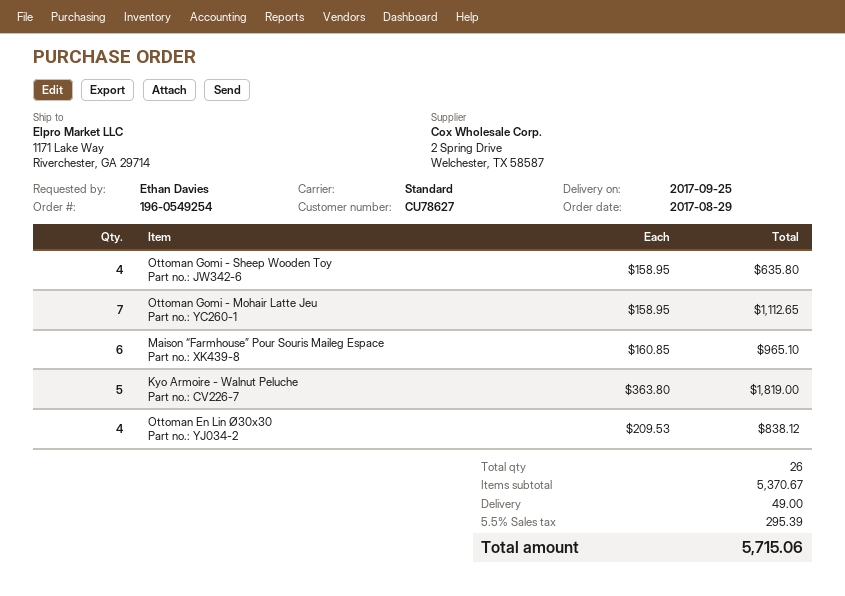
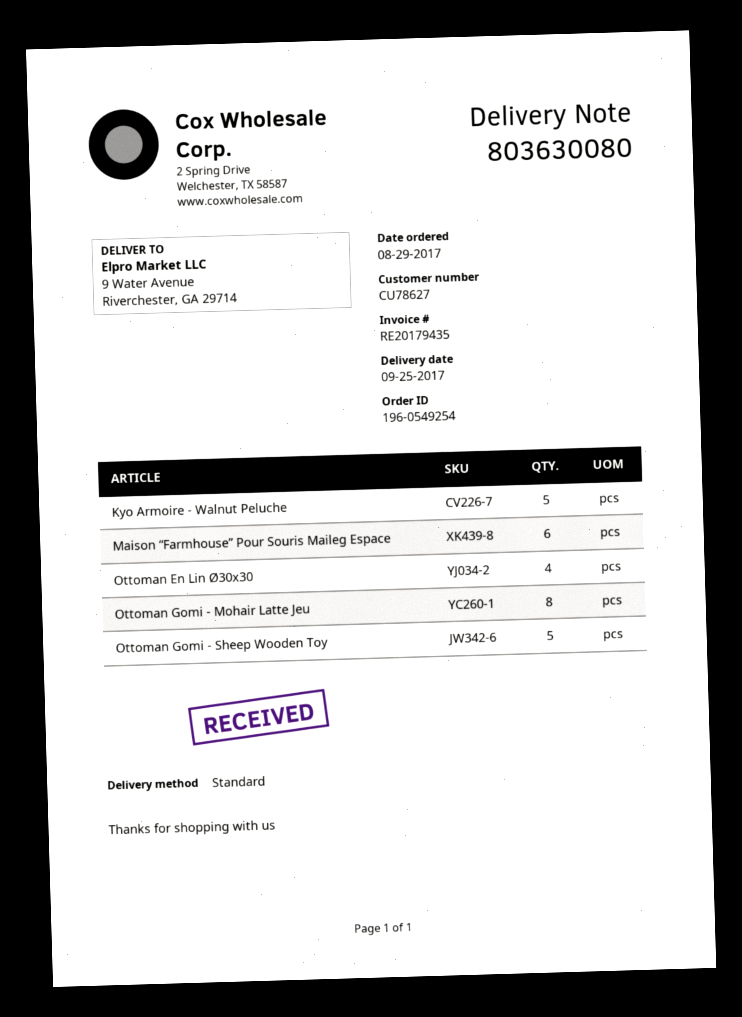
ship to: 1171 Lake Way, Riverchester, GA 29714 -> 9 Water Avenue, Riverchester, GA 29714
Ottoman Gomi - Sheep Wooden Toy: 4 -> 5
Ottoman Gomi - Mohair Latte Jeu: 7 -> 8

